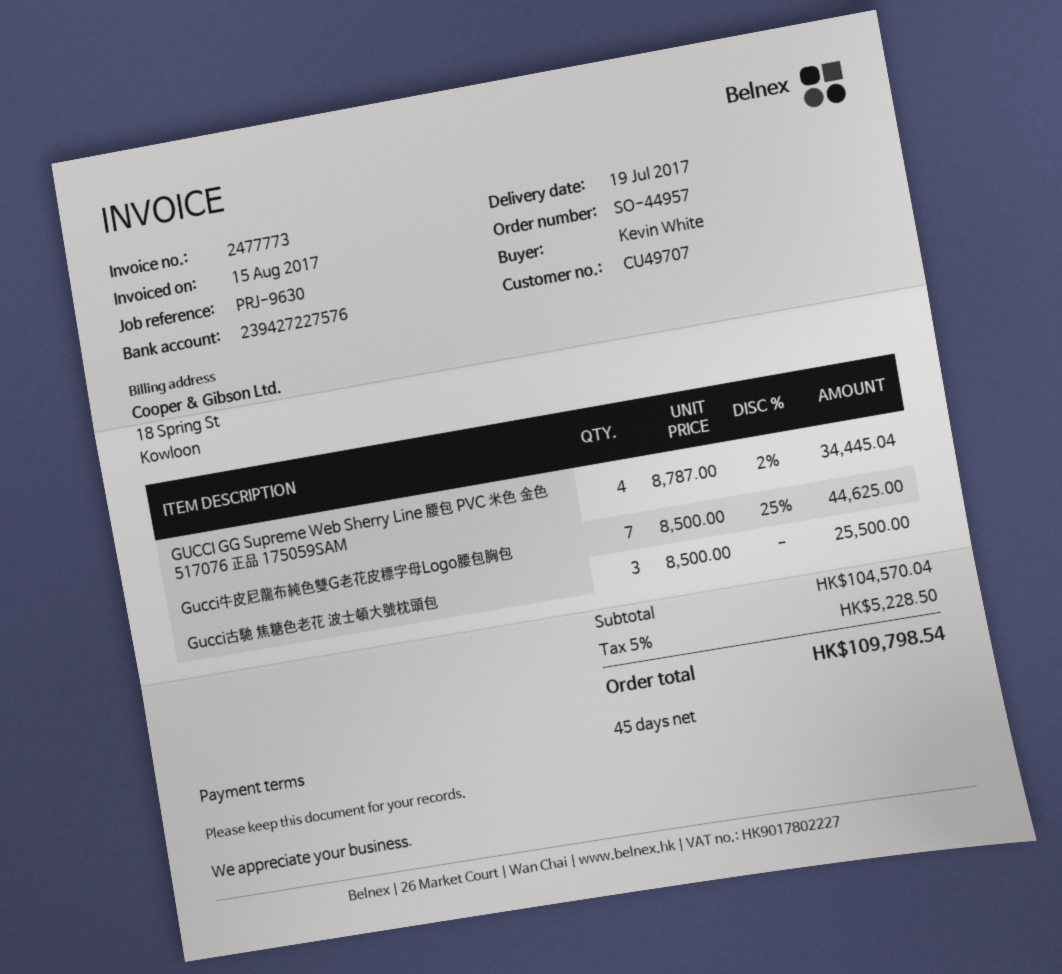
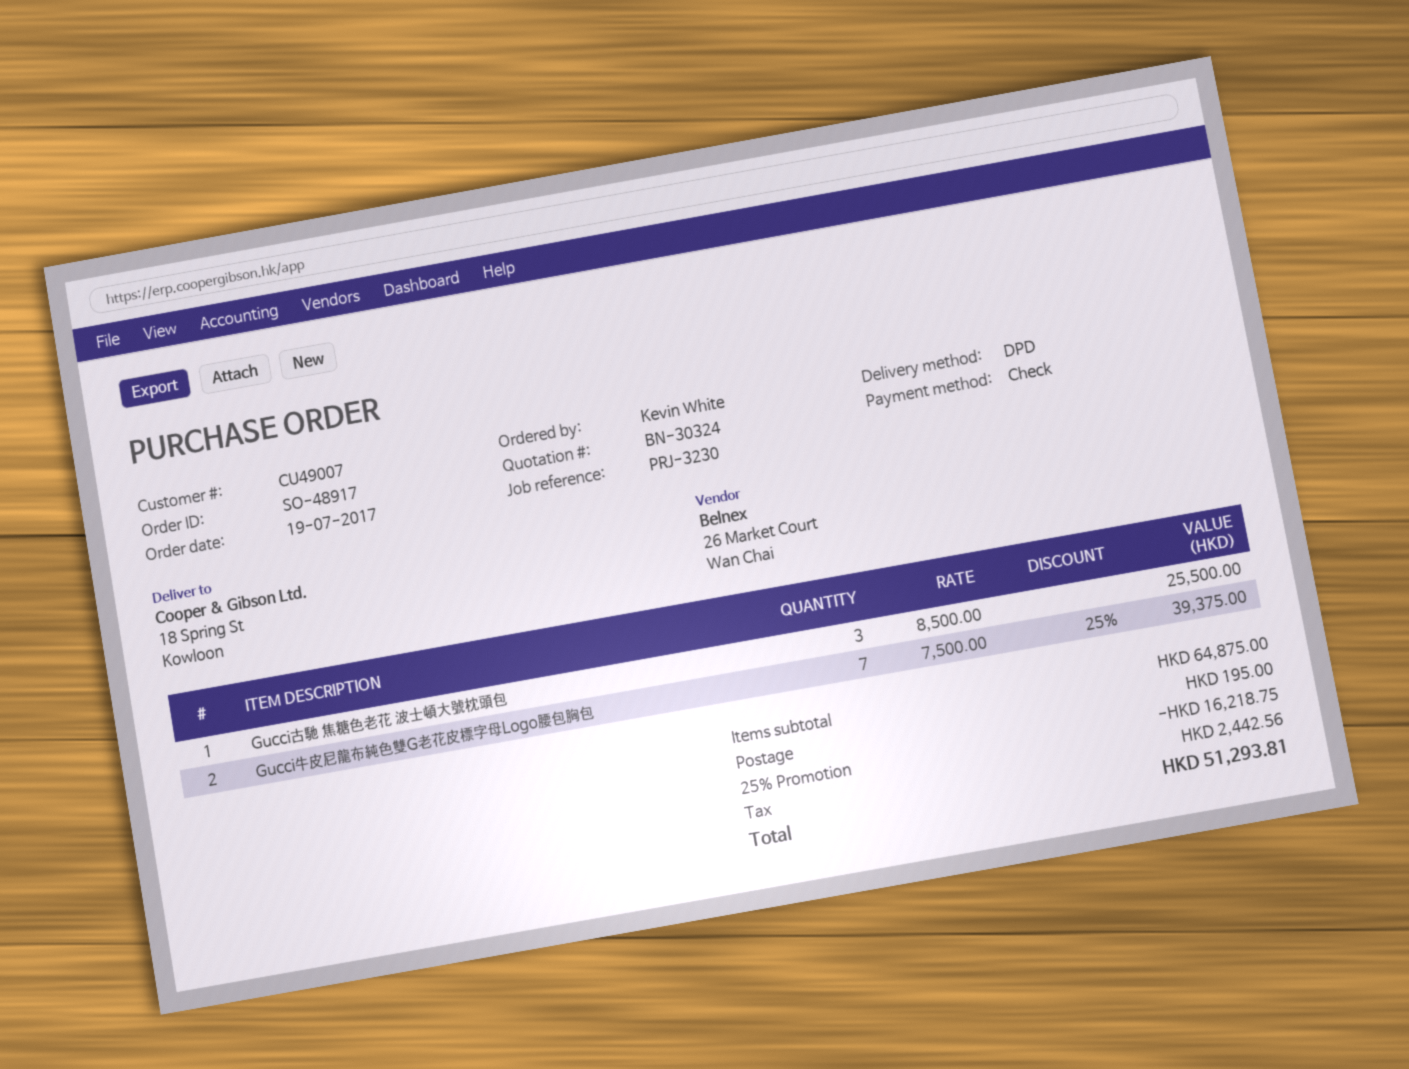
order number: SO-44957 -> SO-48917
customer number: CU49707 -> CU49007
reference: PRJ-9630 -> PRJ-3230
GUCCI GG Supreme Web Sherry Line 腰包 PVC 米色 金色 517076 正品 175059SAM: 4 x 8787.00 - 2% = 34445.04 -> none
Gucci牛皮尼龍布純色雙G老花皮標字母Logo腰包胸包: 7 x 8500.00 - 25% = 44625.00 -> 7 x 7500.00 - 25% = 39375.00
subtotal: 104570.04 -> 64875.00
discount: none -> 25% = 16218.75
shipping: none -> 195.00
tax: 5228.50 -> 2442.56
total: 109798.54 -> 51293.81

